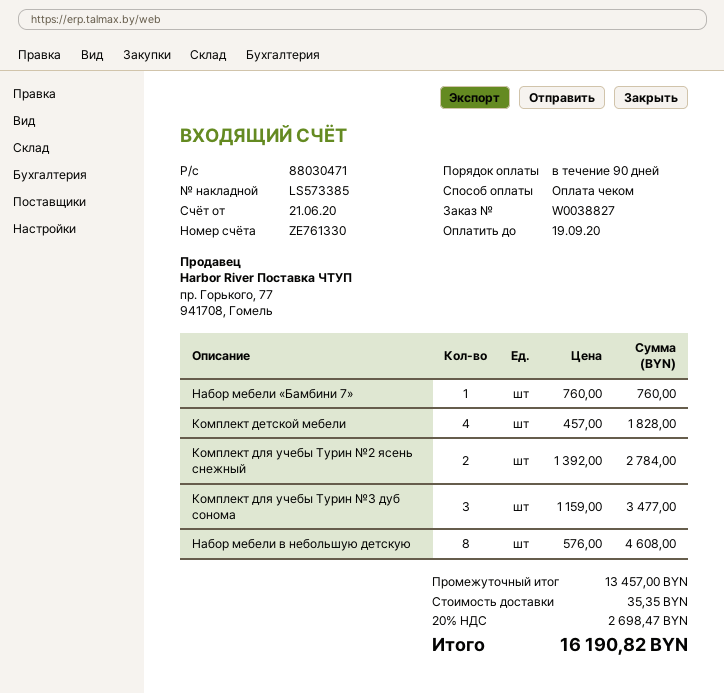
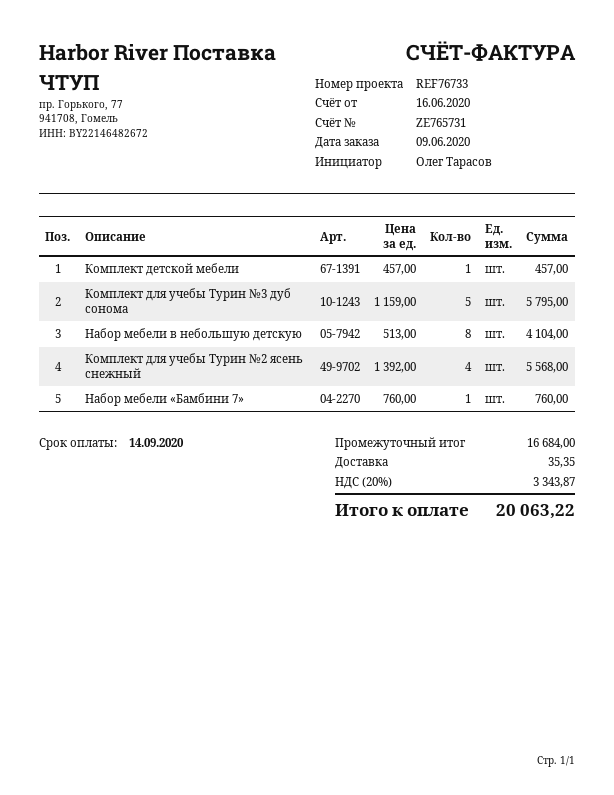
invoice number: ZE761330 -> ZE765731
invoice date: 2020-06-21 -> 2020-06-16
due date: 2020-09-19 -> 2020-09-14
Комплект детской мебели: 4 x 457.00 = 1828.00 -> 1 x 457.00 = 457.00
Комплект для учебы Турин №2 ясень снежный: 2 x 1392.00 = 2784.00 -> 4 x 1392.00 = 5568.00
Комплект для учебы Турин №3 дуб сонома: 3 x 1159.00 = 3477.00 -> 5 x 1159.00 = 5795.00
Набор мебели в небольшую детскую: 8 x 576.00 = 4608.00 -> 8 x 513.00 = 4104.00
subtotal: 13457.00 -> 16684.00
tax: 20% = 2698.47 -> 20% = 3343.87
total: 16190.82 -> 20063.22

